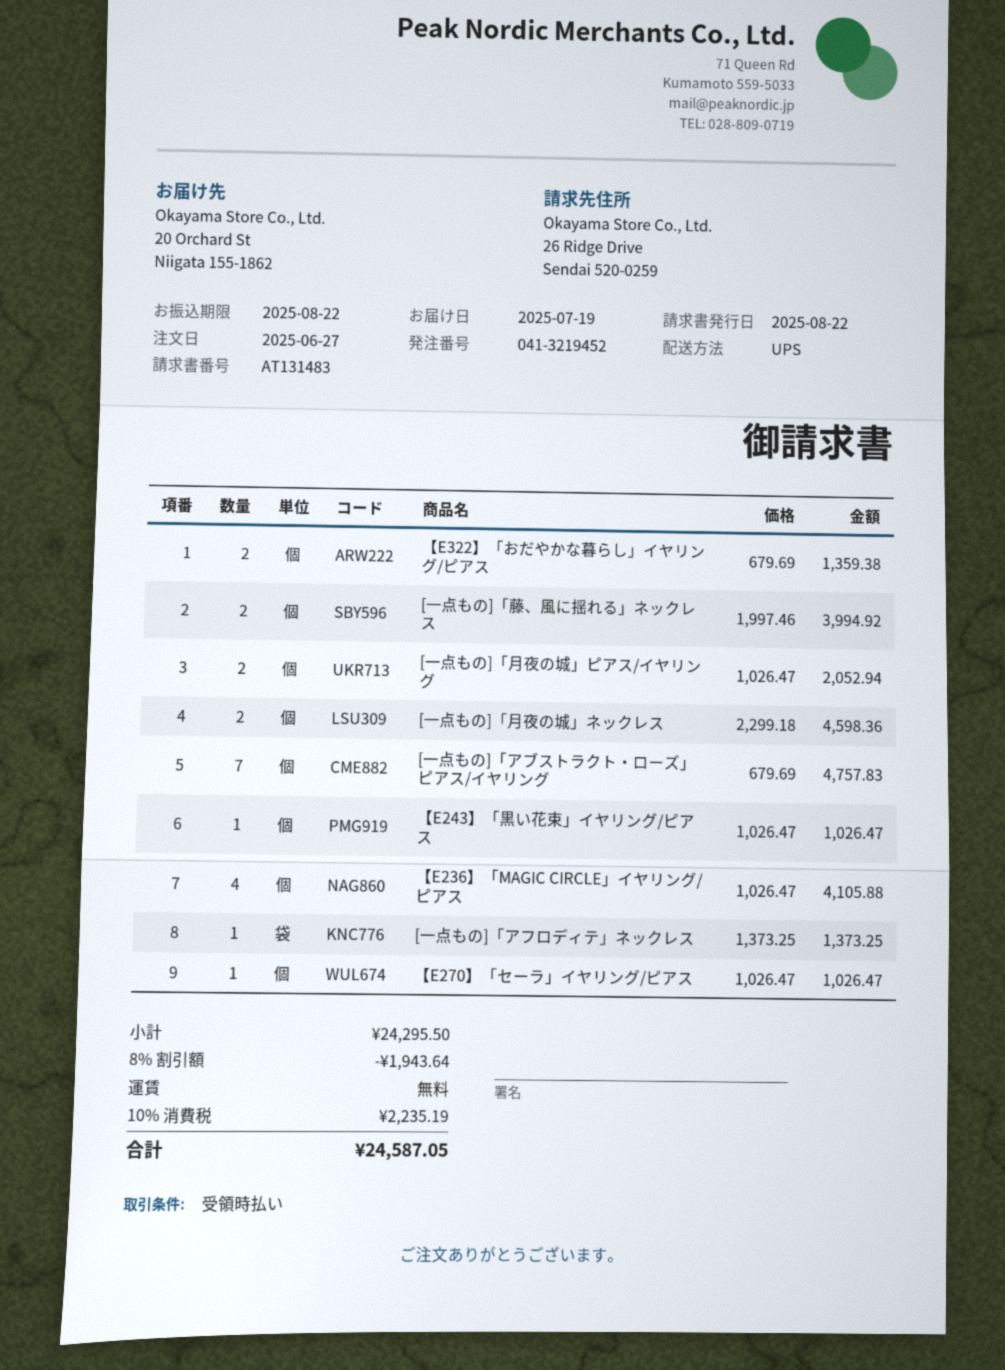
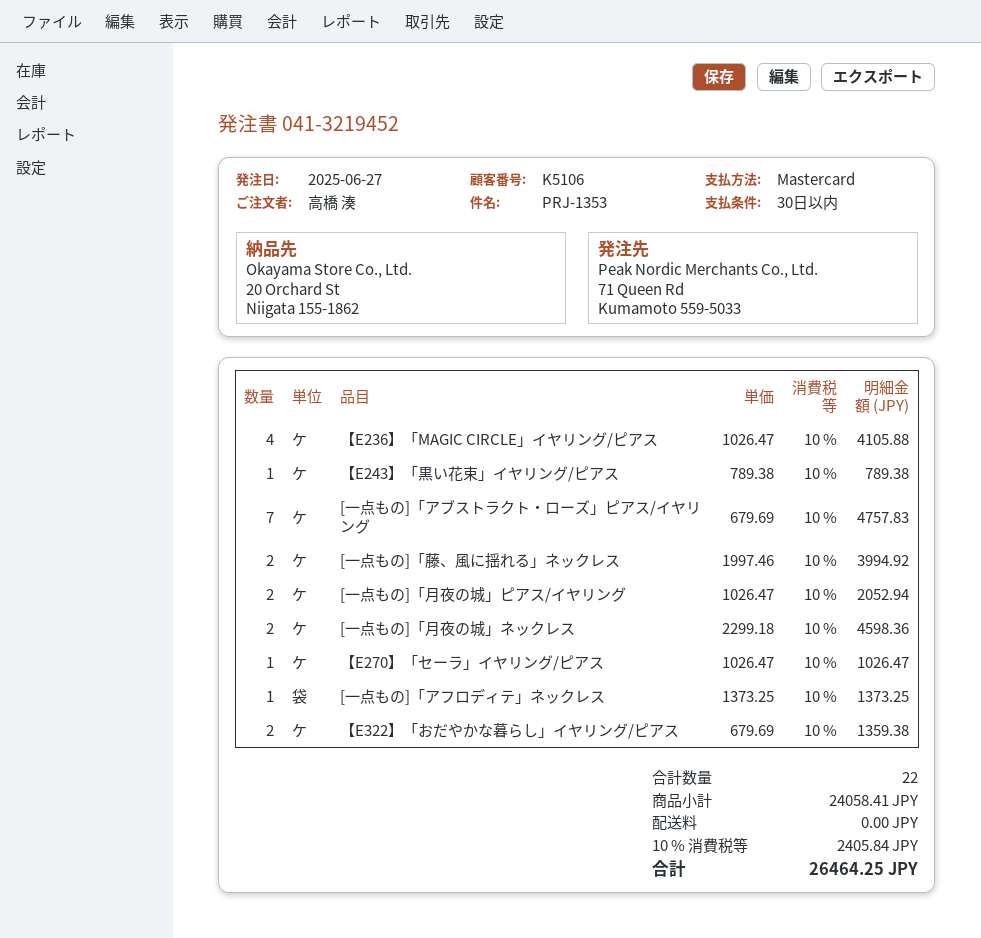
payment terms: on receipt -> 30 days
【E243】「黒い花束」イヤリング/ピアス: 1 x 1026.47 = 1026.47 -> 1 x 789.38 = 789.38
subtotal: 24295.50 -> 24058.41
discount: 8% = 1943.64 -> none
tax: 10% = 2235.19 -> 10% = 2405.84
total: 24587.05 -> 26464.25

